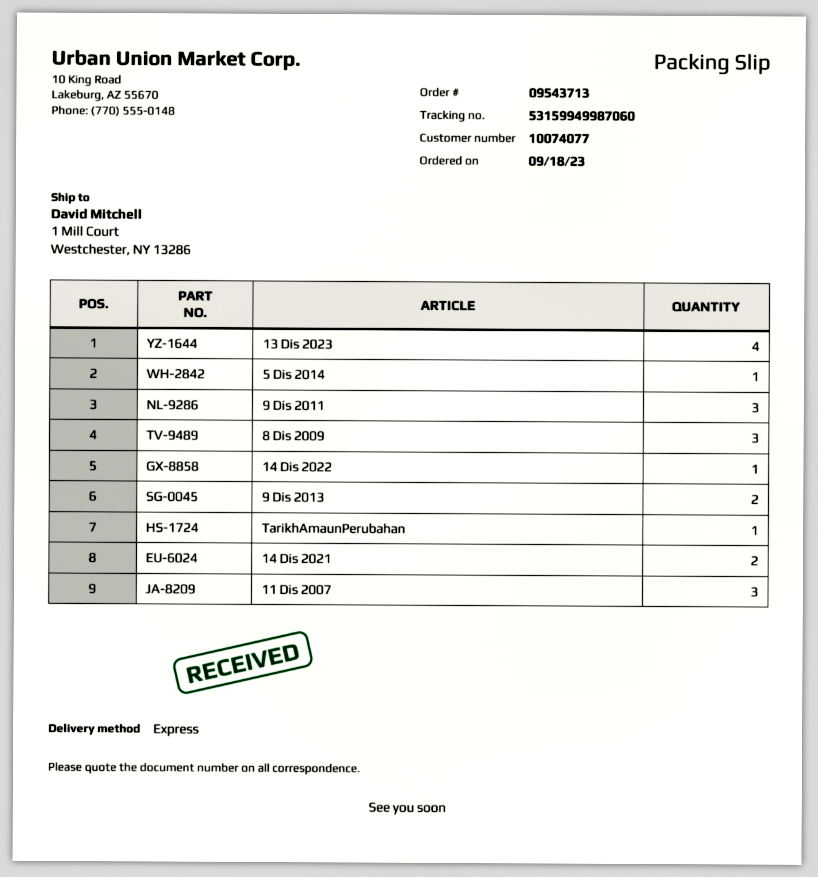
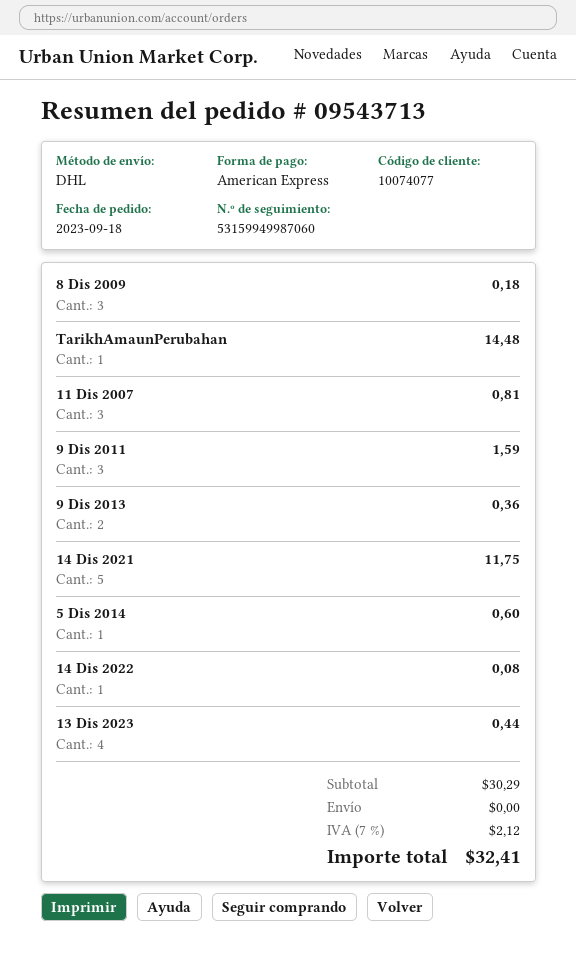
shipping method: express -> DHL
14 Dis 2021: 2 -> 5

